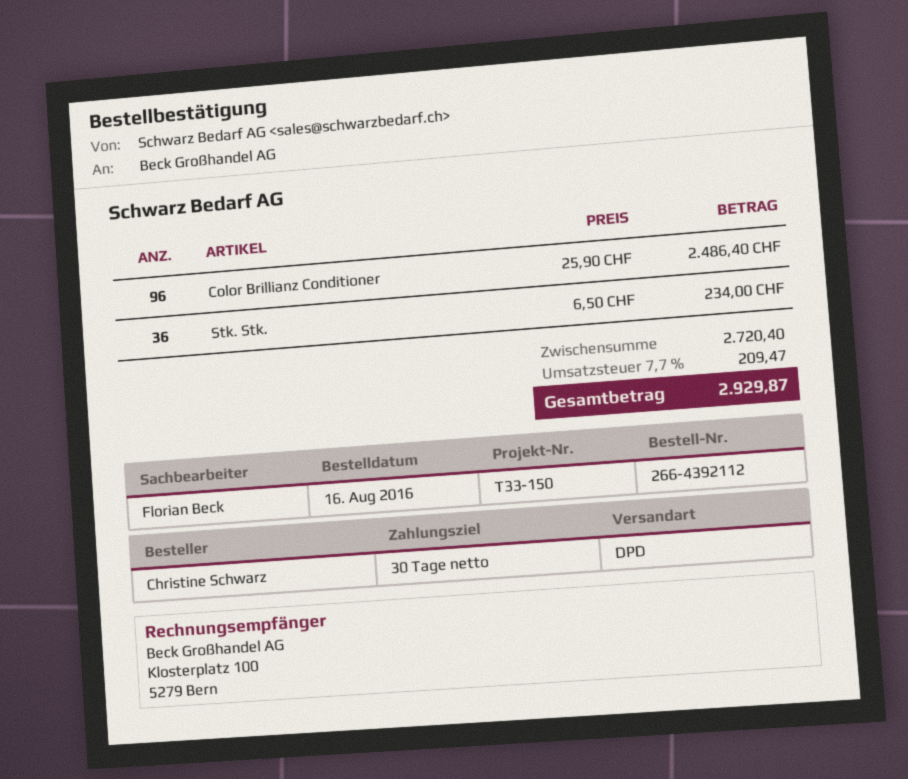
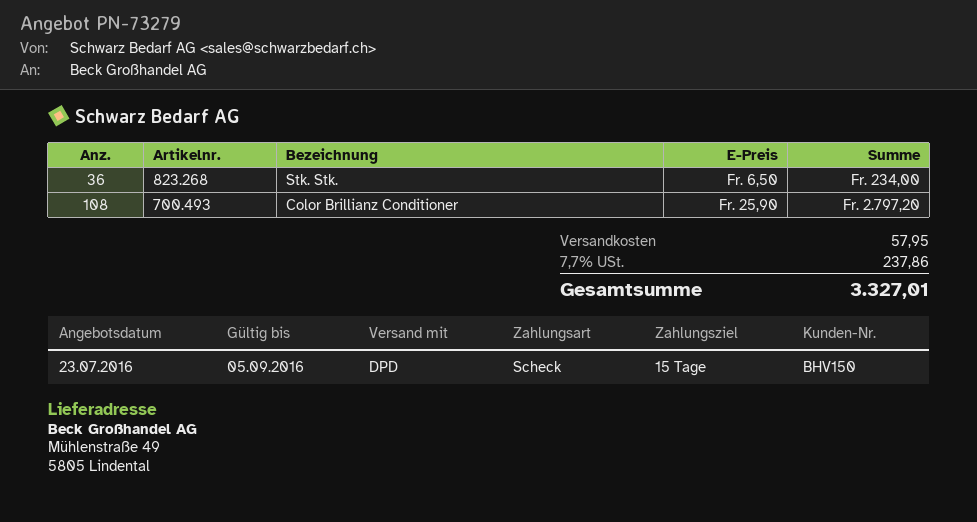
payment terms: 30 days -> 15 days
Color Brillianz Conditioner: 96 x 25.90 = 2486.40 -> 108 x 25.90 = 2797.20
shipping: none -> 57.95
tax: 7.7% = 209.47 -> 7.7% = 237.86
total: 2929.87 -> 3327.01

